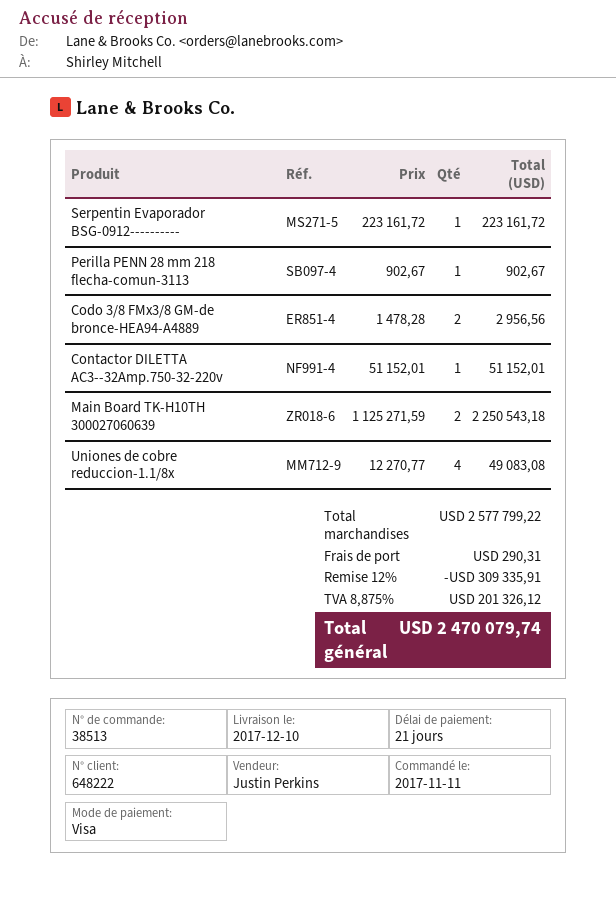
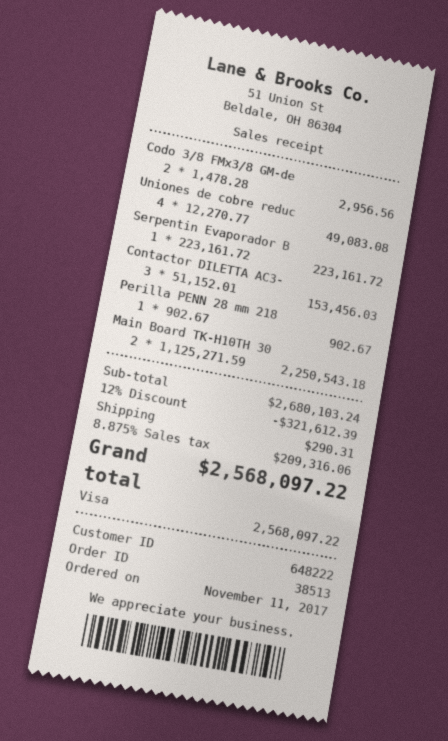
Contactor DILETTA AC3--32Amp.750-32-220v: 1 x 51152.01 = 51152.01 -> 3 x 51152.01 = 153456.03
subtotal: 2577799.22 -> 2680103.24
discount: 12% = 309335.91 -> 12% = 321612.39
tax: 8.875% = 201326.12 -> 8.875% = 209316.06
total: 2470079.74 -> 2568097.22

